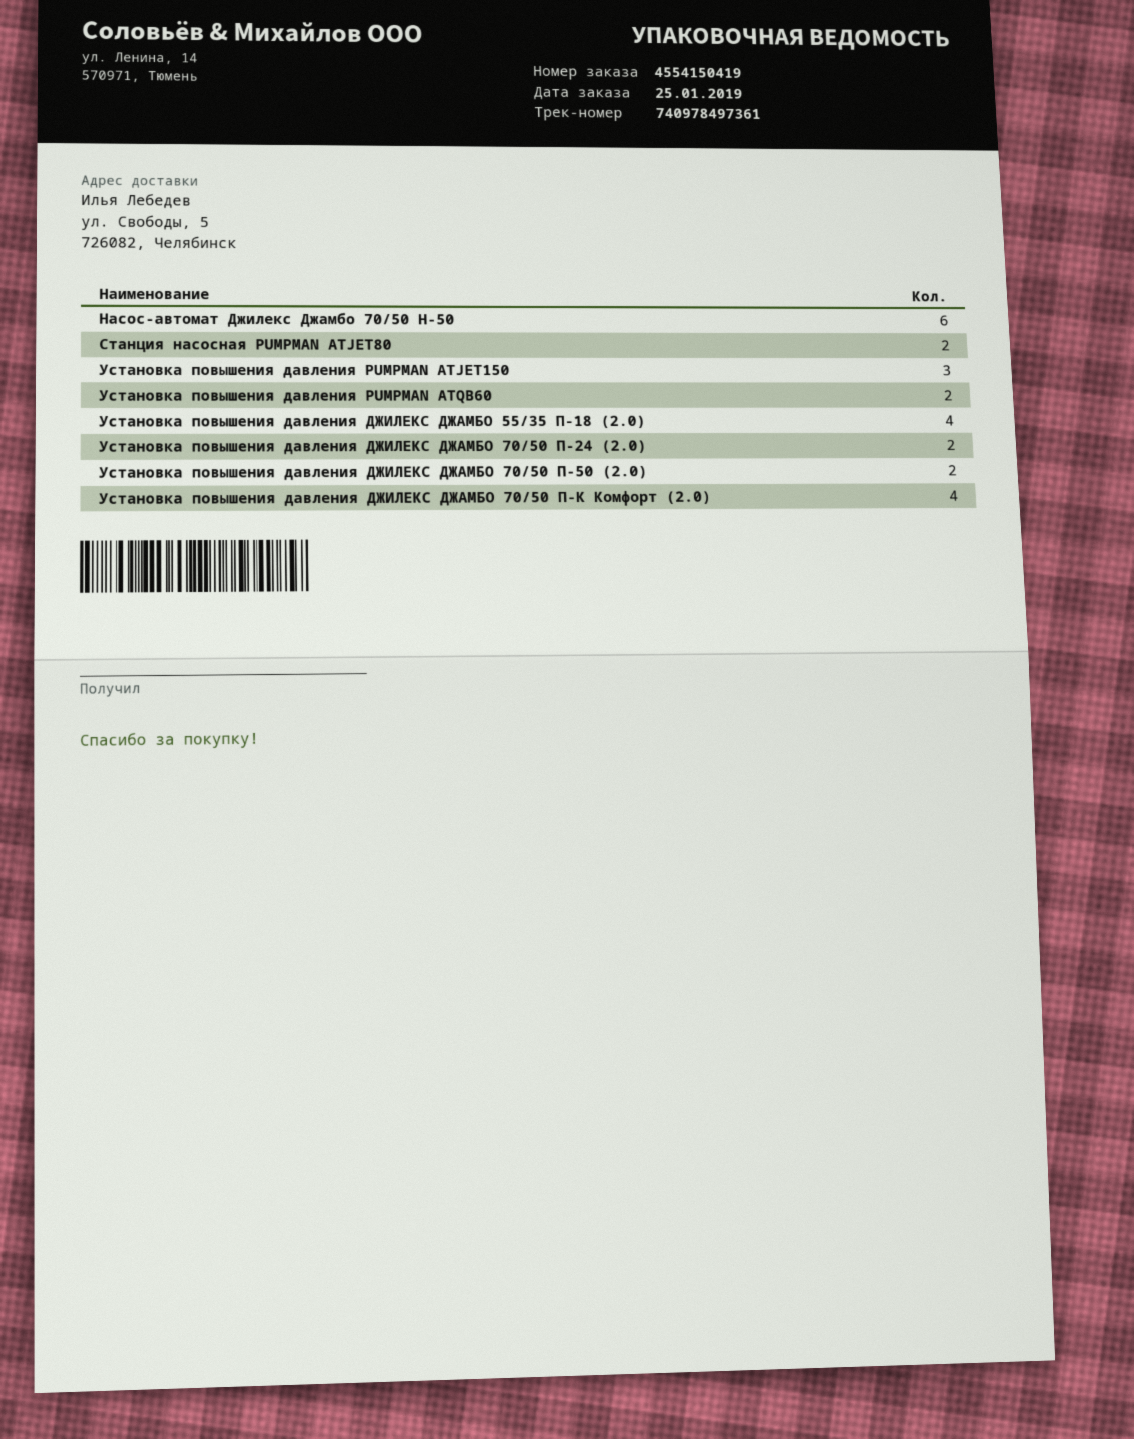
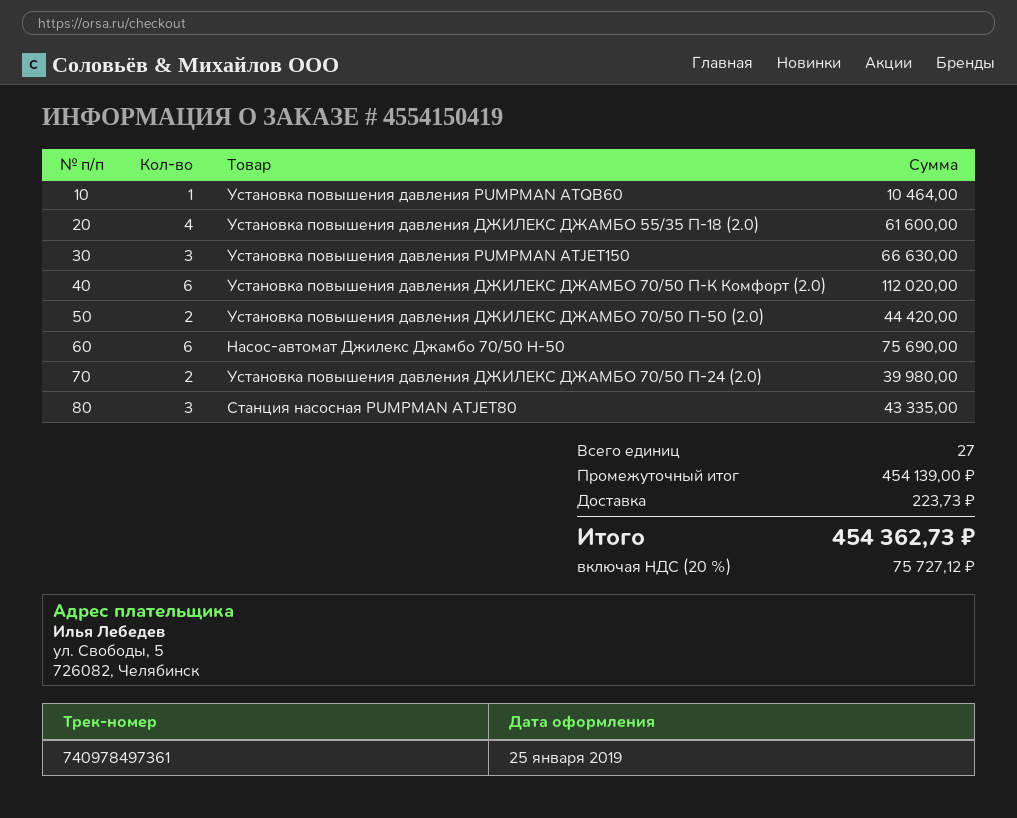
Станция насосная PUMPMAN ATJET80: 2 -> 3
Установка повышения давления PUMPMAN ATQB60: 2 -> 1
Установка повышения давления ДЖИЛЕКС ДЖАМБО 70/50 П-К Комфорт (2.0): 4 -> 6

